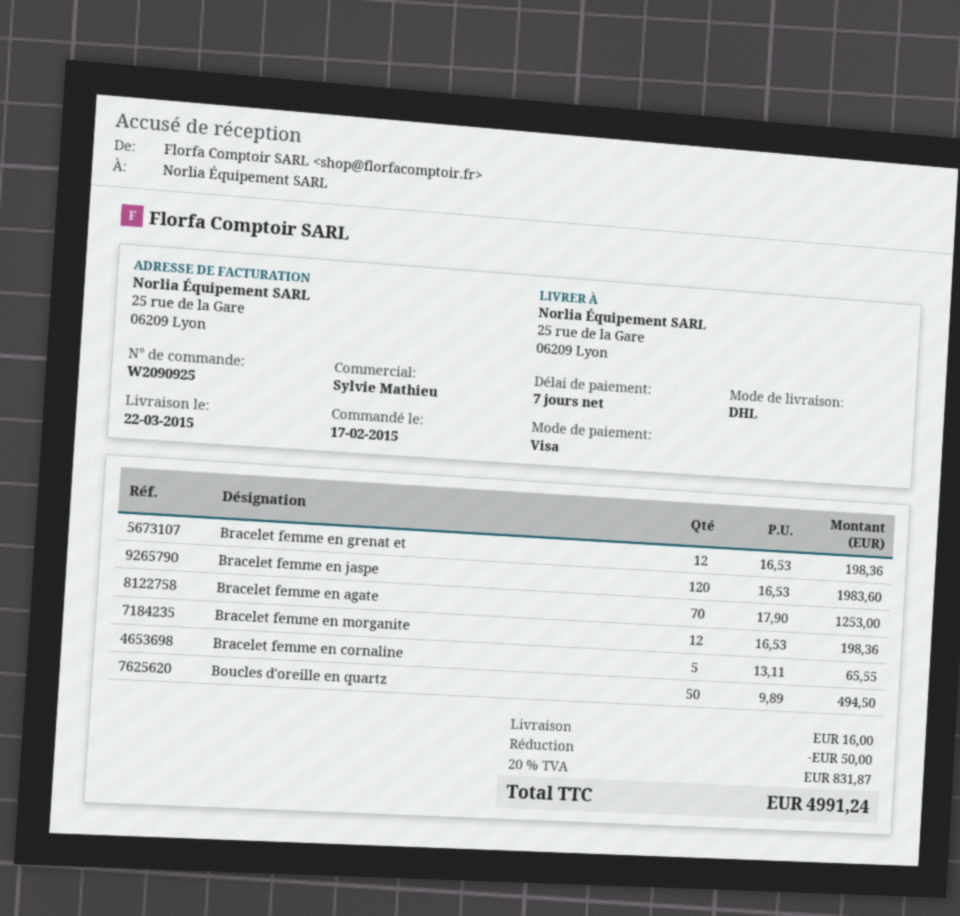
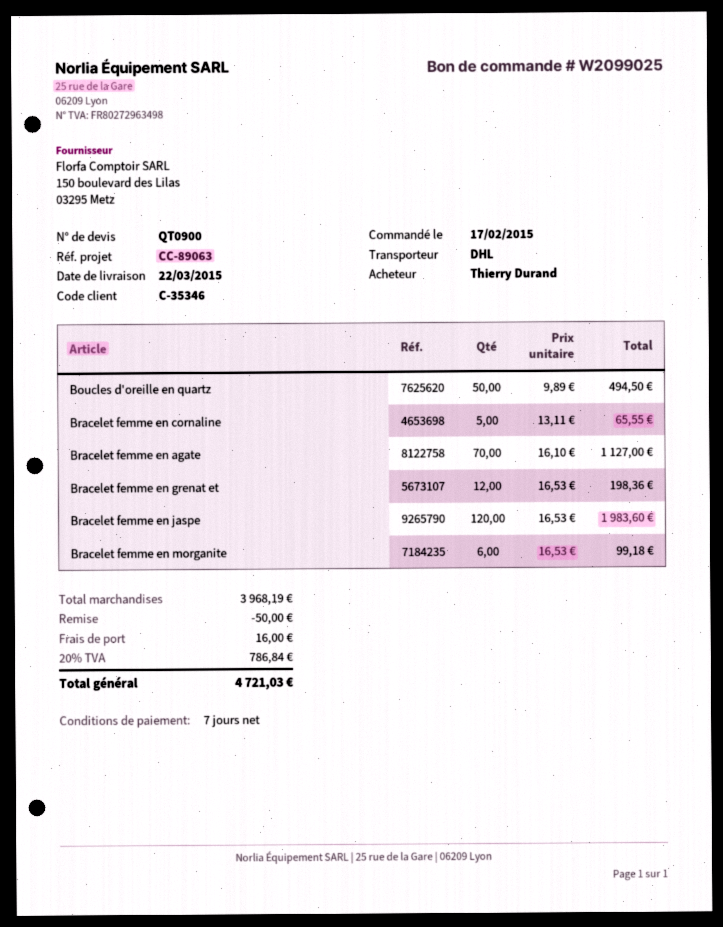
order number: W2090925 -> W2099025
Bracelet femme en agate: 70 x 17.90 = 1253.00 -> 70 x 16.10 = 1127.00
Bracelet femme en morganite: 12 x 16.53 = 198.36 -> 6 x 16.53 = 99.18
tax: 20% = 831.87 -> 20% = 786.84
total: 4991.24 -> 4721.03

